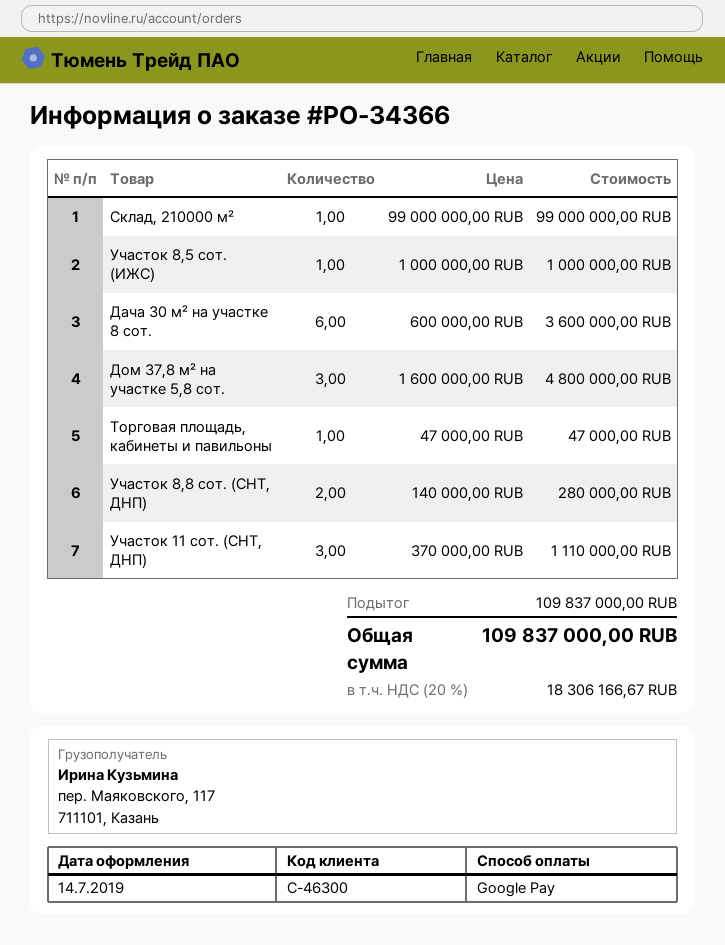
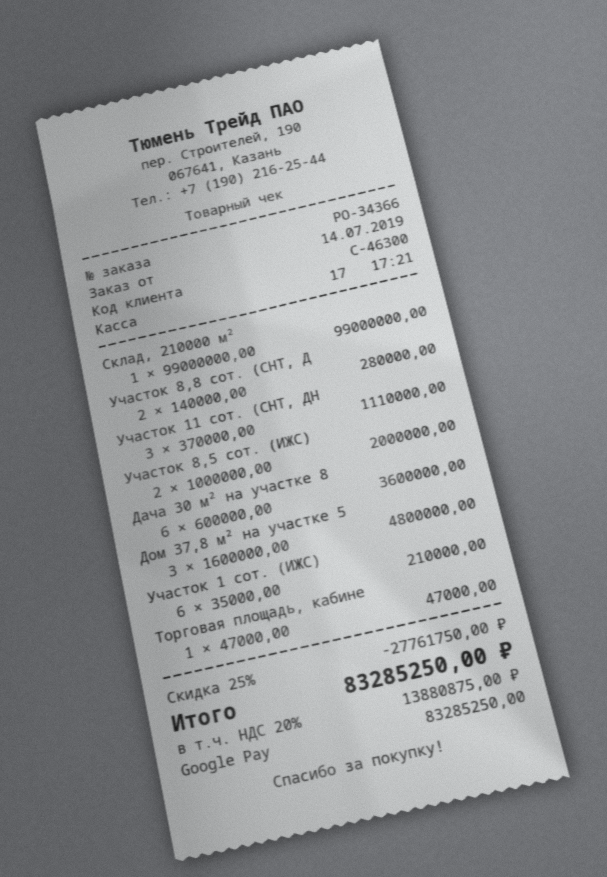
Участок 8,5 сот. (ИЖС): 1 x 1000000.00 = 1000000.00 -> 2 x 1000000.00 = 2000000.00
Участок 1 сот. (ИЖС): none -> 6 x 35000.00 = 210000.00
discount: none -> 25% = 27761750.00
tax: 20% = 18306166.67 -> 20% = 13880875.00
total: 109837000.00 -> 83285250.00

